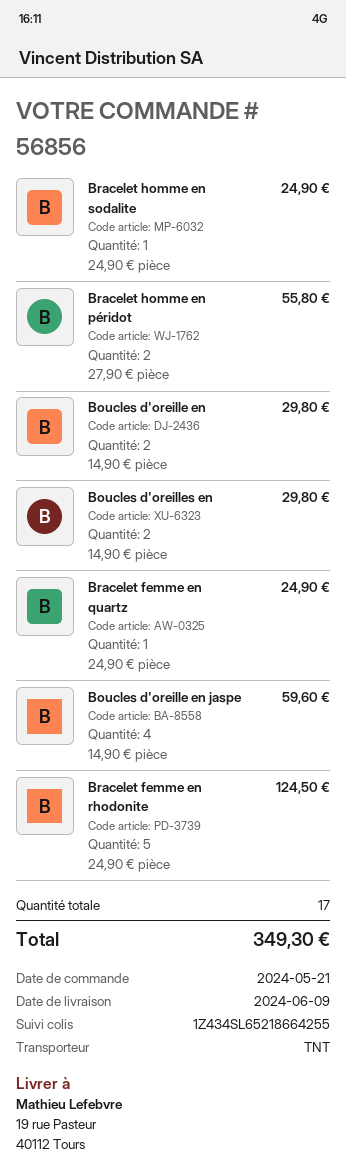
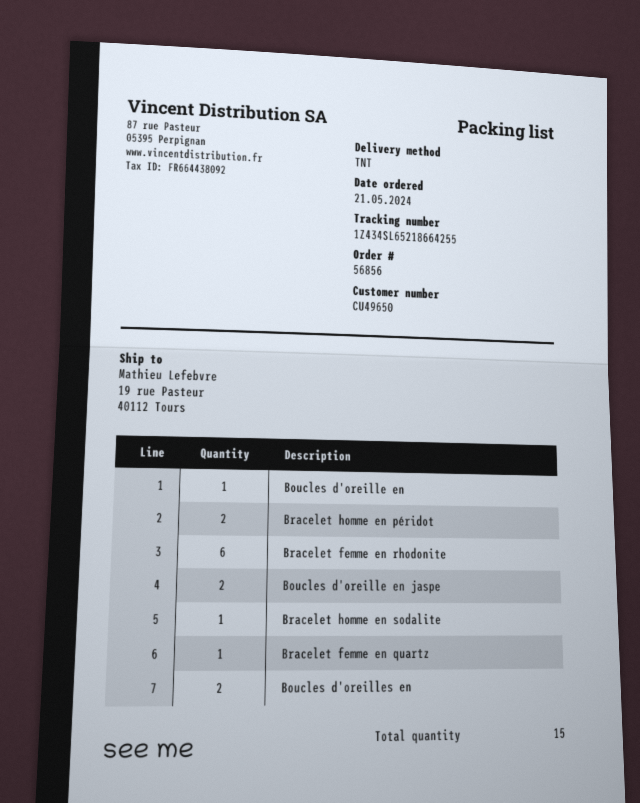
Boucles d'oreille en: 2 -> 1
Boucles d'oreille en jaspe: 4 -> 2
Bracelet femme en rhodonite: 5 -> 6
total quantity: 17 -> 15

